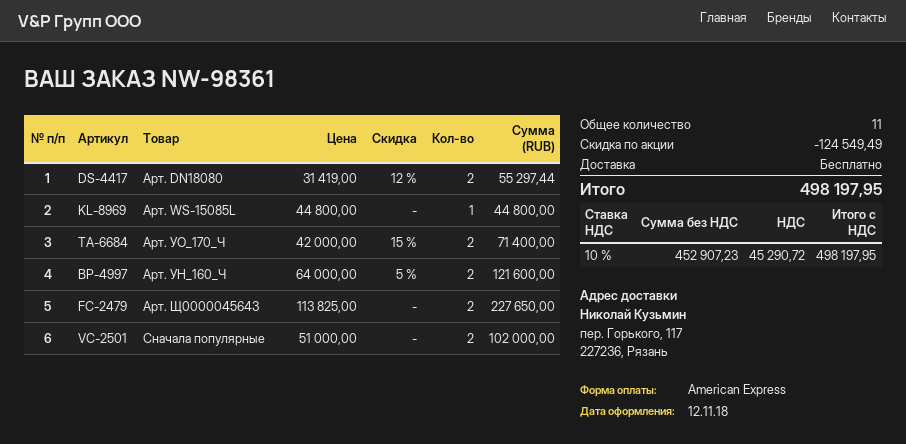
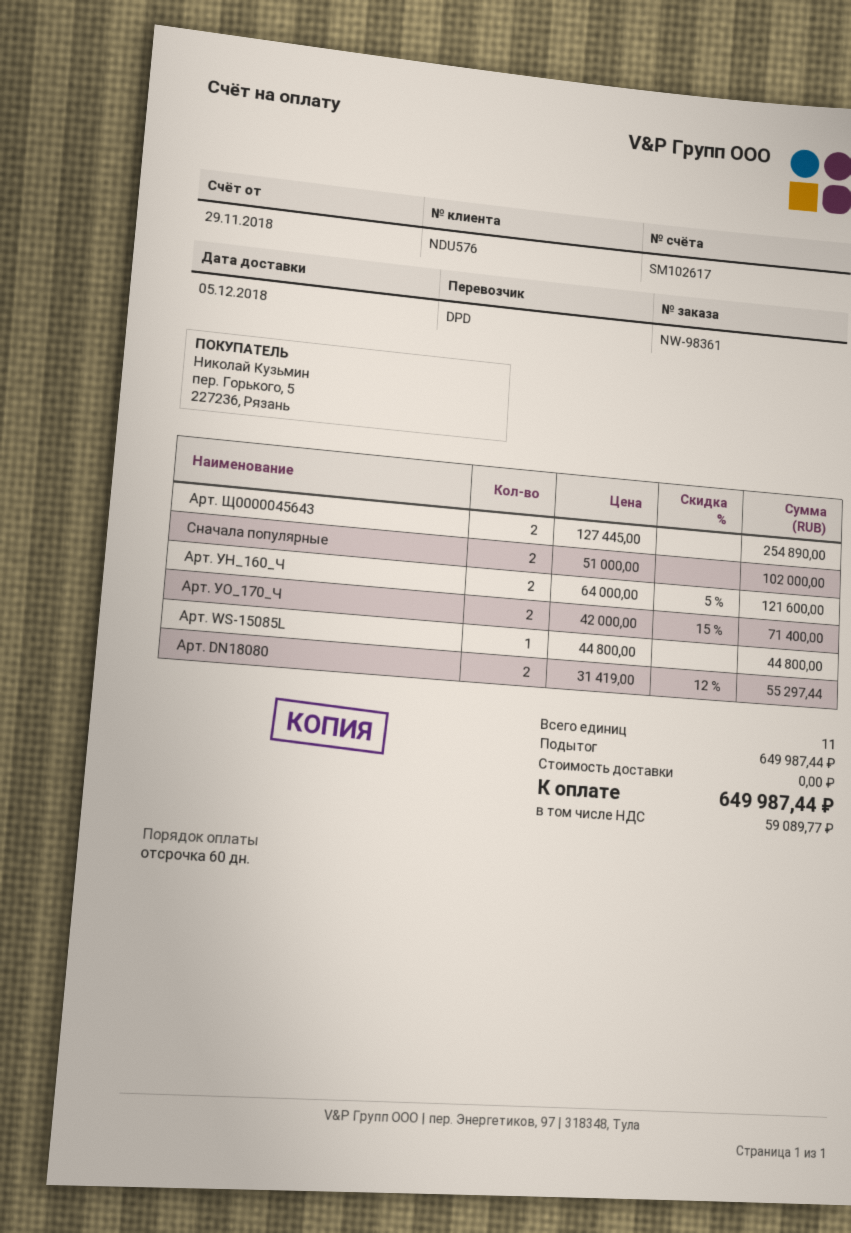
Арт. Щ0000045643: 2 x 113825.00 = 227650.00 -> 2 x 127445.00 = 254890.00
discount: 124549.49 -> none
tax: 45290.72 -> 59089.77
total: 498197.95 -> 649987.44

